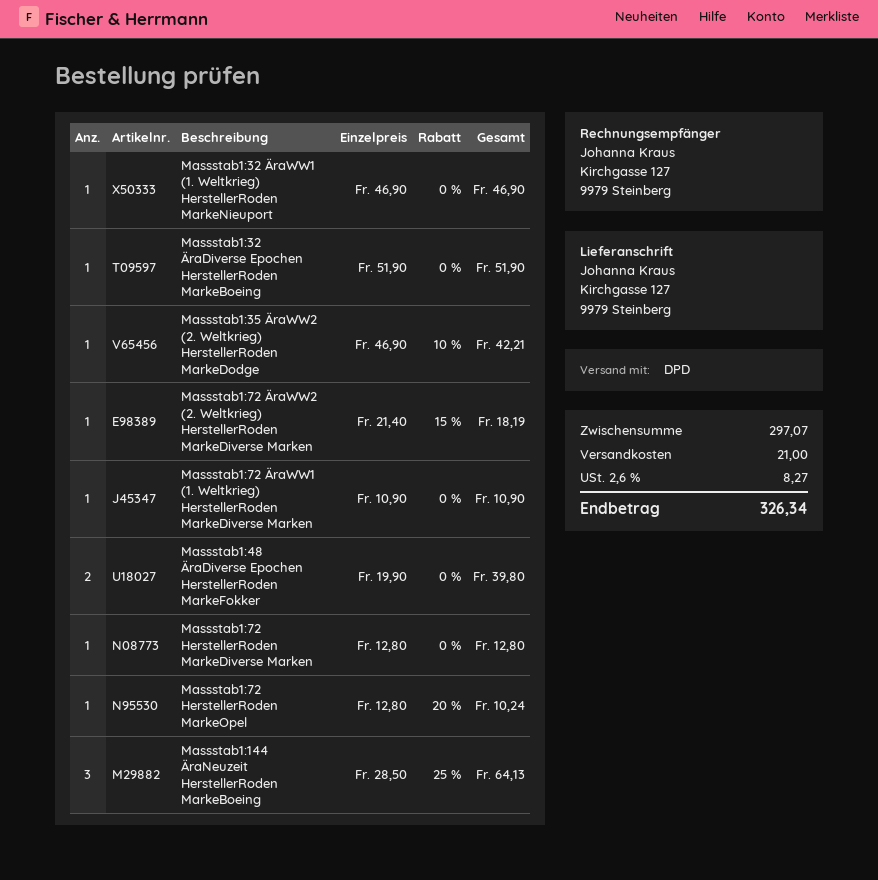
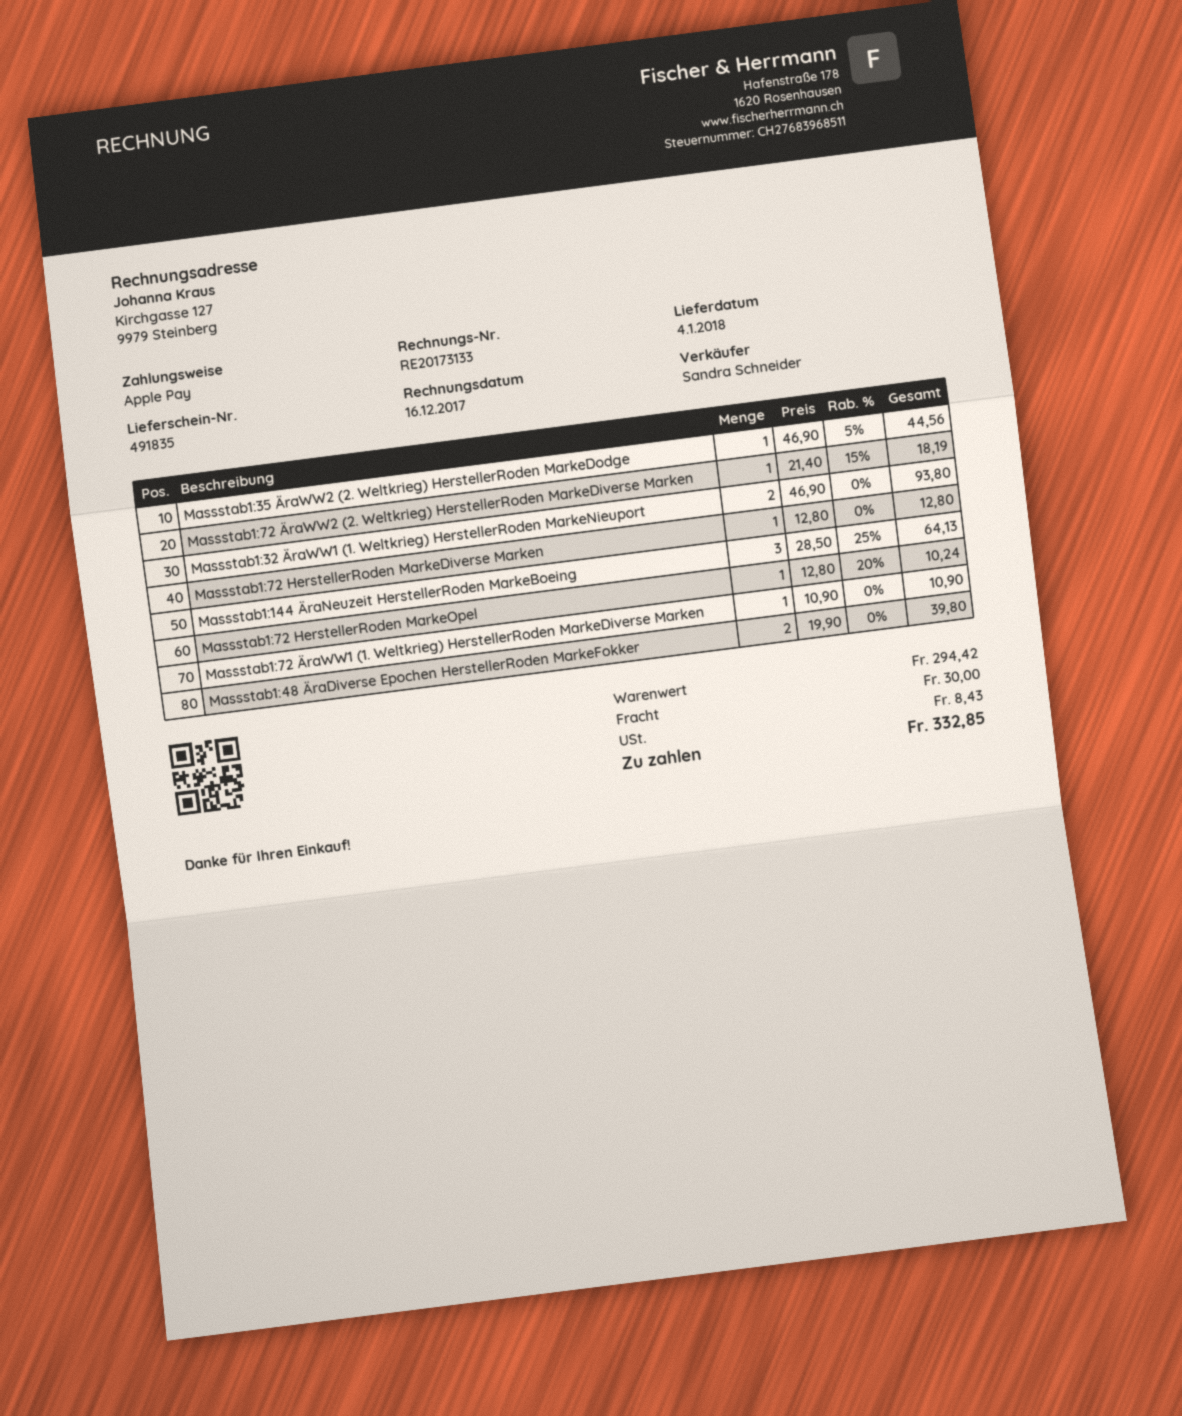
Massstab1:32 ÄraWW1 (1. Weltkrieg) HerstellerRoden MarkeNieuport: 1 x 46.90 = 46.90 -> 2 x 46.90 = 93.80
Massstab1:32 ÄraDiverse Epochen HerstellerRoden MarkeBoeing: 1 x 51.90 = 51.90 -> none
Massstab1:35 ÄraWW2 (2. Weltkrieg) HerstellerRoden MarkeDodge: 1 x 46.90 - 10% = 42.21 -> 1 x 46.90 - 5% = 44.56
subtotal: 297.07 -> 294.42
shipping: 21.00 -> 30.00
tax: 8.27 -> 8.43
total: 326.34 -> 332.85

